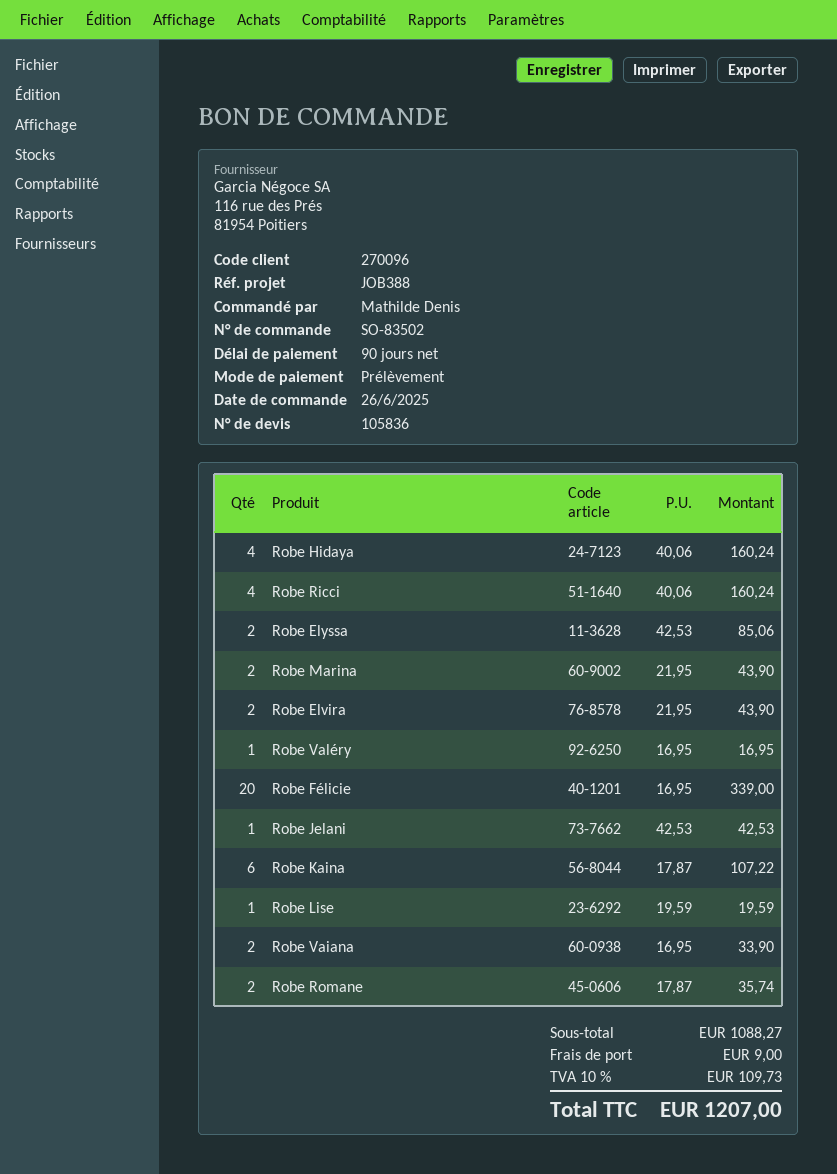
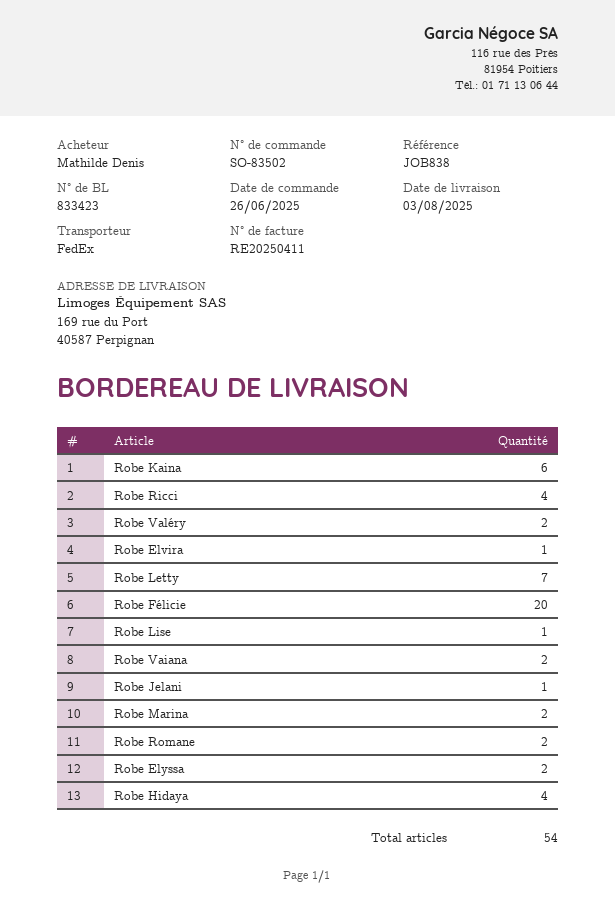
reference: JOB388 -> JOB838
Robe Elvira: 2 -> 1
Robe Valéry: 1 -> 2
Robe Letty: none -> 7

